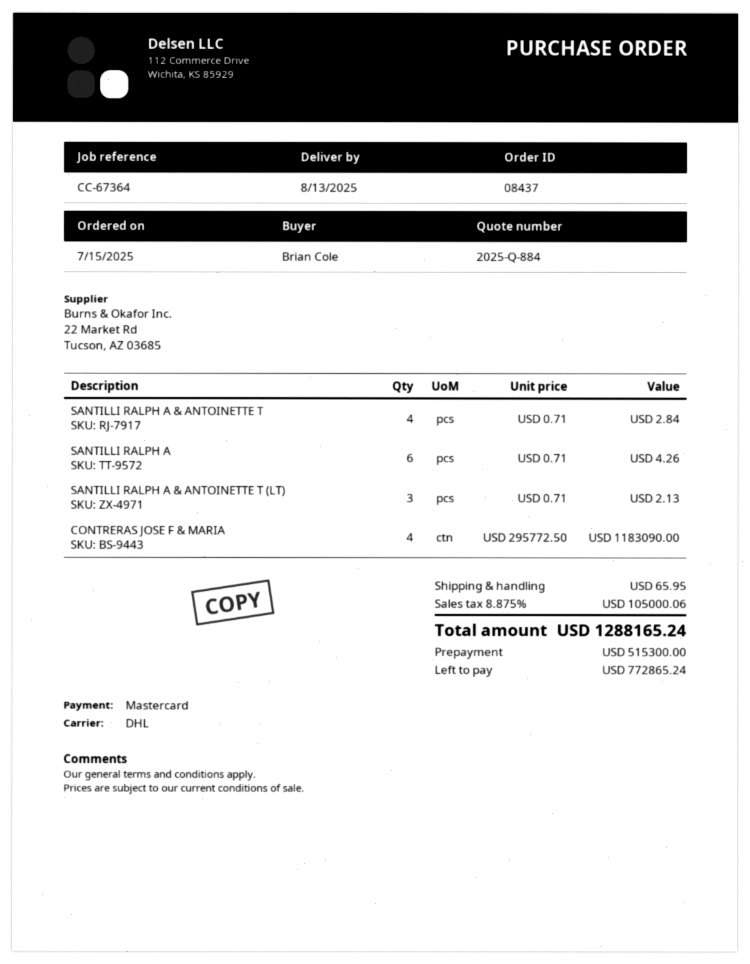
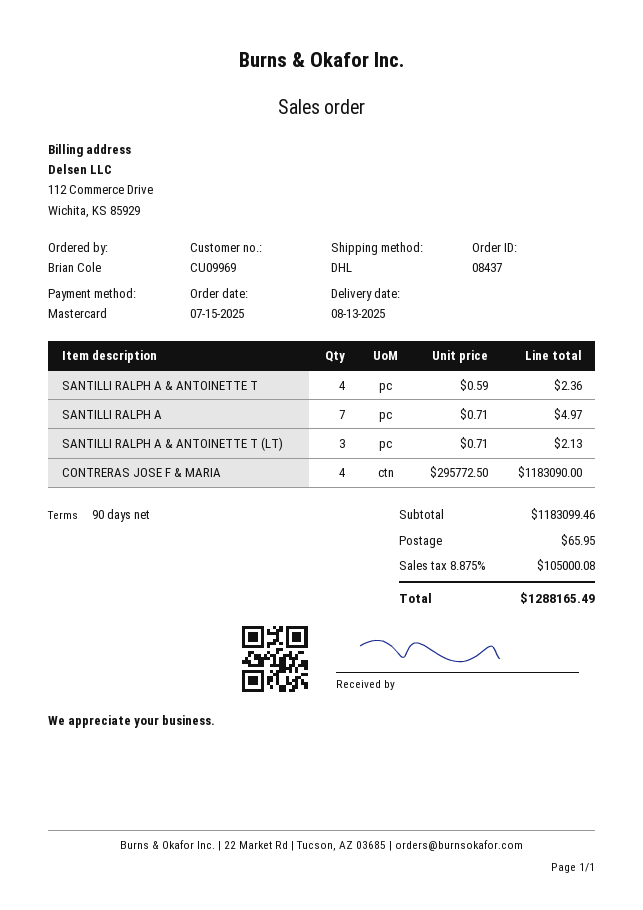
SANTILLI RALPH A & ANTOINETTE T: 4 x 0.71 = 2.84 -> 4 x 0.59 = 2.36
SANTILLI RALPH A: 6 x 0.71 = 4.26 -> 7 x 0.71 = 4.97
tax: 8.875% = 105000.06 -> 8.875% = 105000.08
total: 1288165.24 -> 1288165.49

